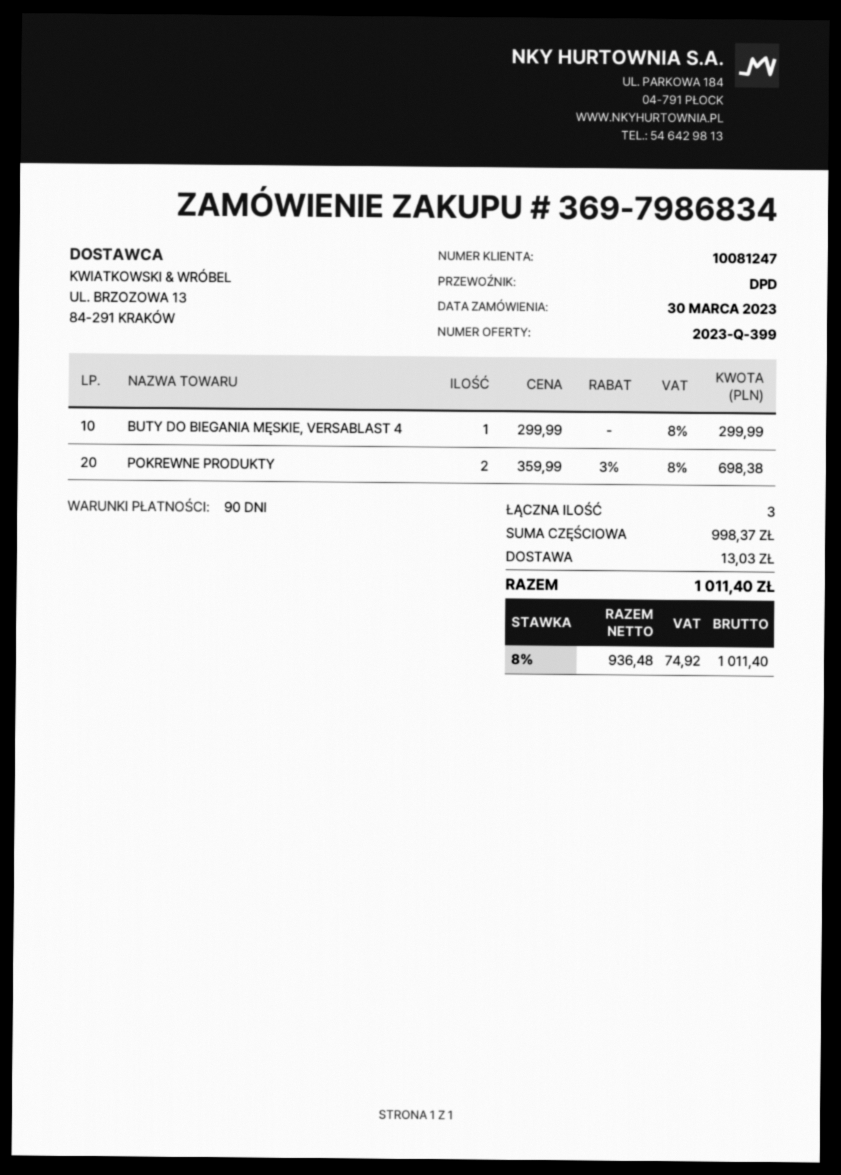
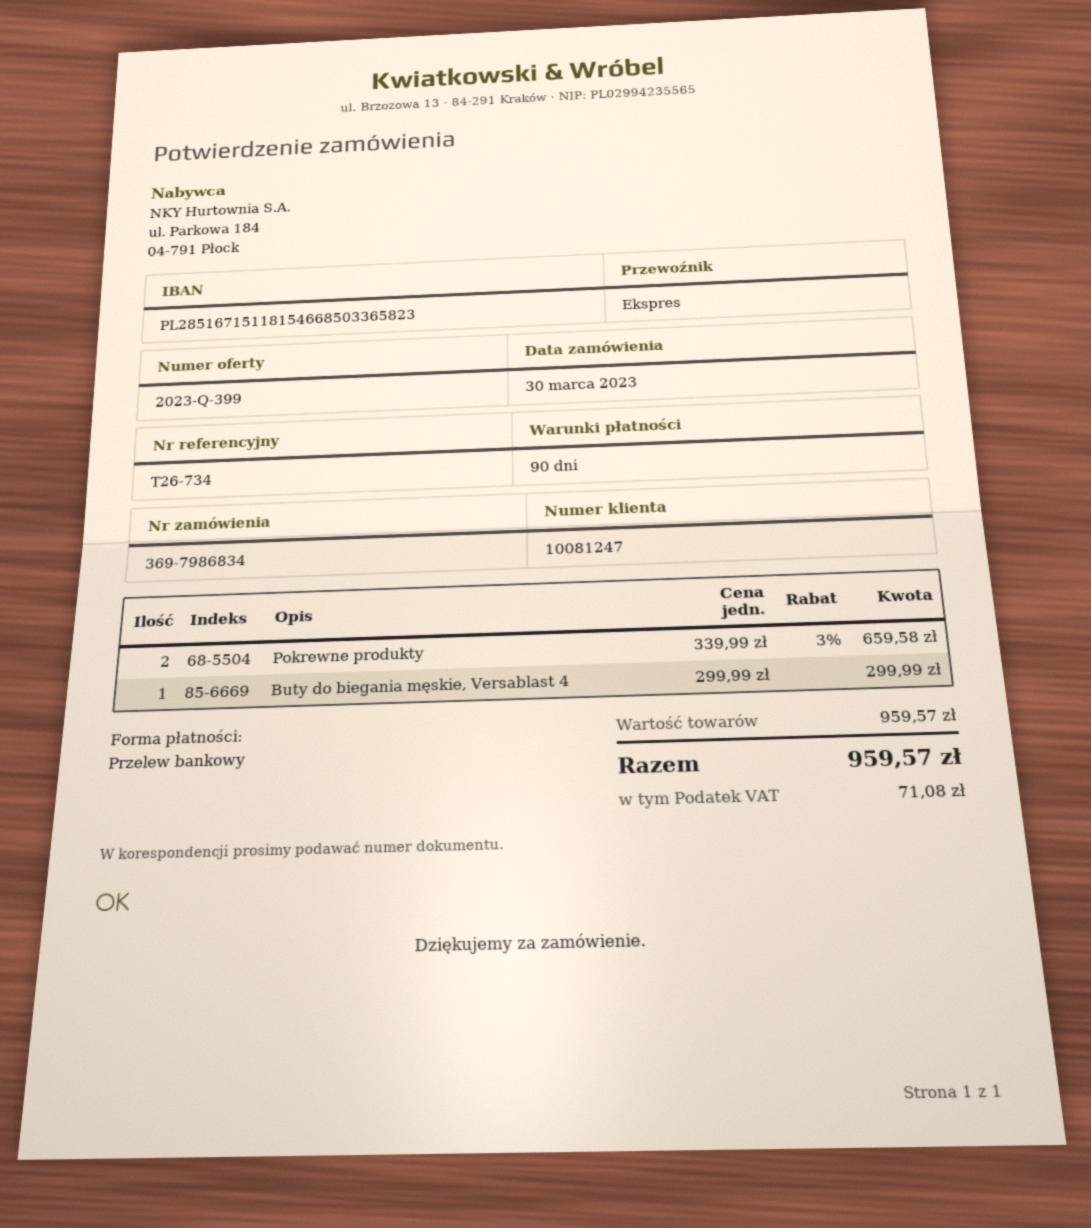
shipping method: DPD -> express
POKREWNE PRODUKTY: 2 x 359.99 - 3% = 698.38 -> 2 x 339.99 - 3% = 659.58
subtotal: 998.37 -> 959.57
shipping: 13.03 -> none
tax: 74.92 -> 71.08
total: 1011.40 -> 959.57

